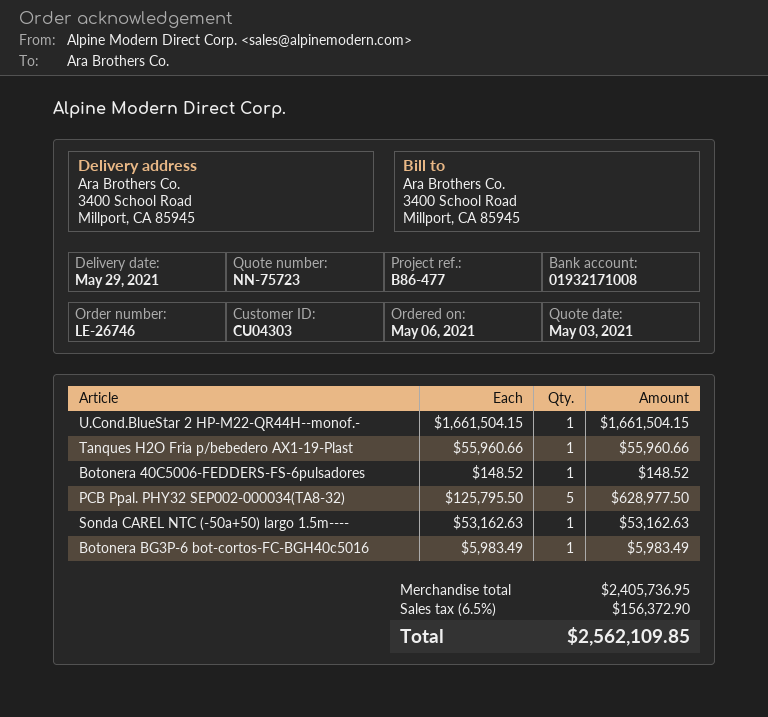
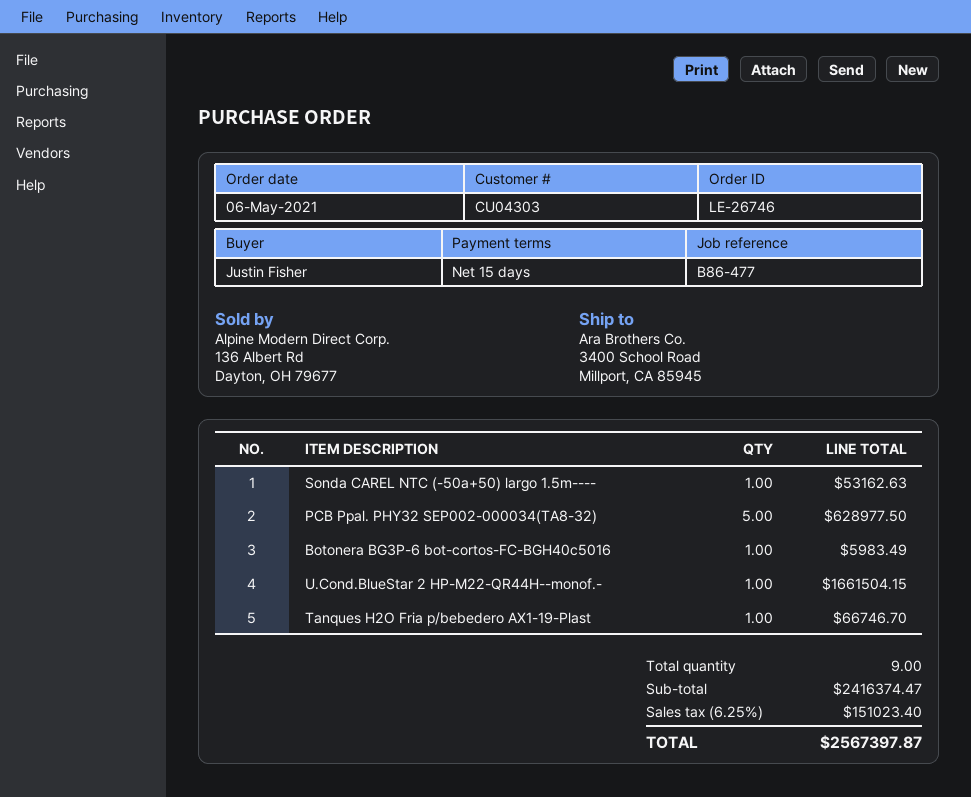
Tanques H2O Fria p/bebedero AX1-19-Plast: 1 for 55960.66 -> 1 for 66746.70
Botonera 40C5006-FEDDERS-FS-6pulsadores: 1 for 148.52 -> none
subtotal: 2405736.95 -> 2416374.47
tax: 6.5% = 156372.90 -> 6.25% = 151023.40
total: 2562109.85 -> 2567397.87

